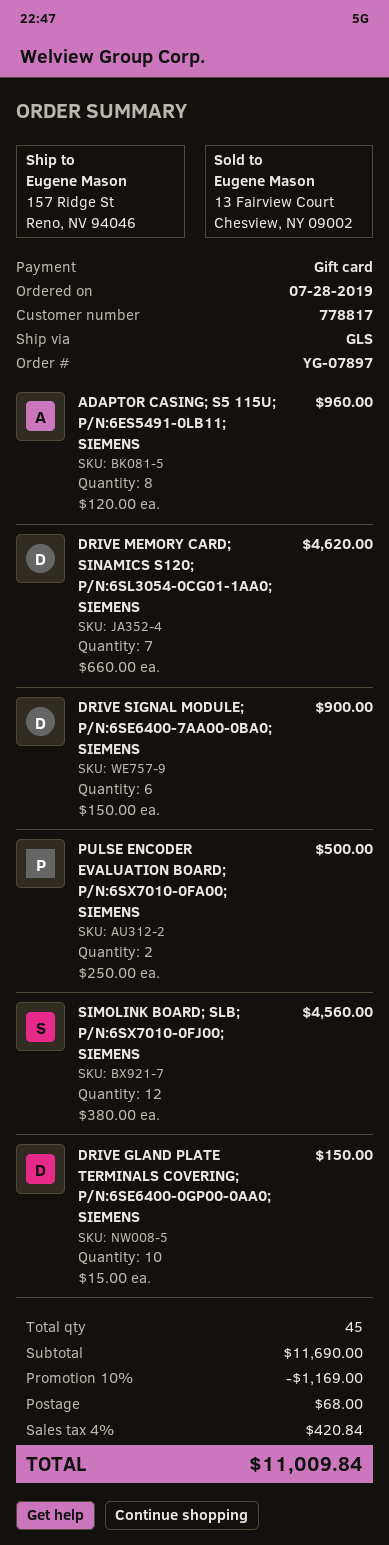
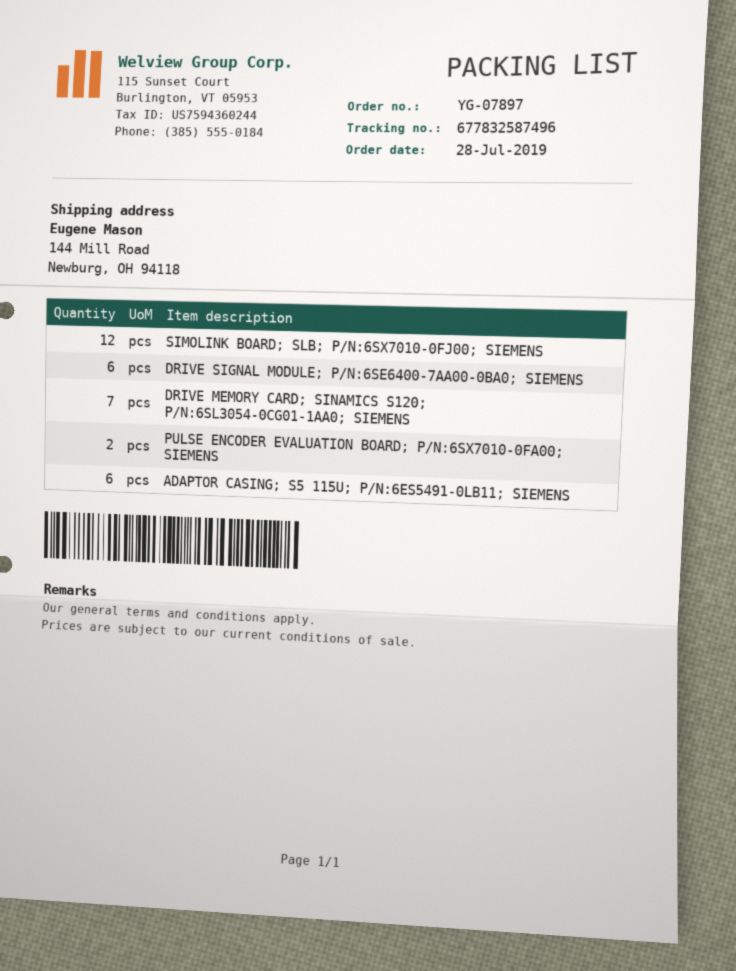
ship to: 157 Ridge St, Reno, NV 94046 -> 144 Mill Road, Newburg, OH 94118
ADAPTOR CASING; S5 115U; P/N:6ES5491-0LB11; SIEMENS: 8 -> 6
DRIVE GLAND PLATE TERMINALS COVERING; P/N:6SE6400-0GP00-0AA0; SIEMENS: 10 -> none

